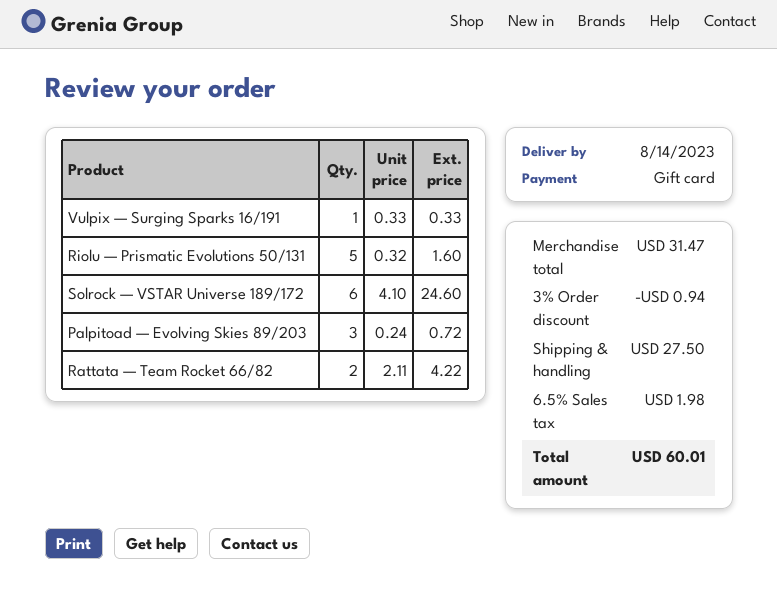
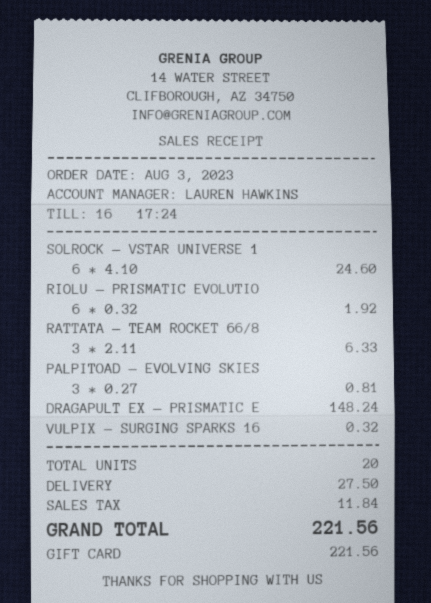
Vulpix — Surging Sparks 16/191: 1 x 0.33 = 0.33 -> 1 x 0.32 = 0.32
Riolu — Prismatic Evolutions 50/131: 5 x 0.32 = 1.60 -> 6 x 0.32 = 1.92
Palpitoad — Evolving Skies 89/203: 3 x 0.24 = 0.72 -> 3 x 0.27 = 0.81
Rattata — Team Rocket 66/82: 2 x 2.11 = 4.22 -> 3 x 2.11 = 6.33
DRAGAPULT EX — PRISMATIC E: none -> 1 x 148.24 = 148.24
discount: 3% = 0.94 -> none
tax: 1.98 -> 11.84
total: 60.01 -> 221.56

